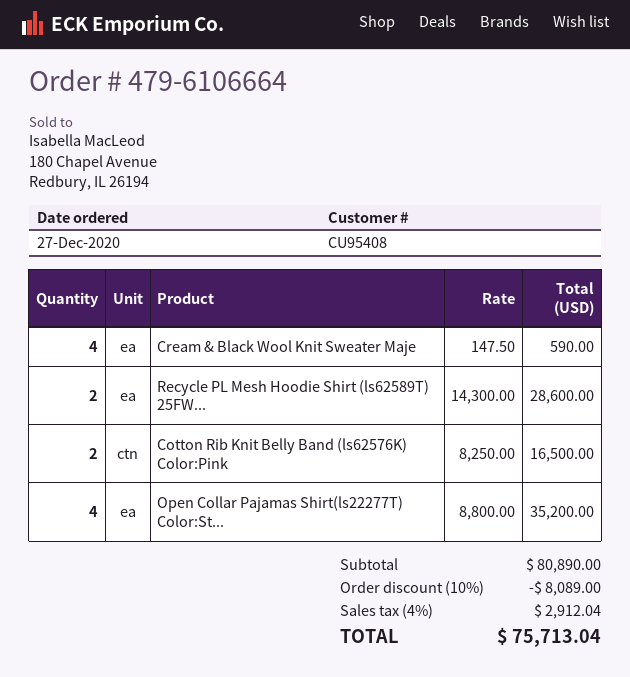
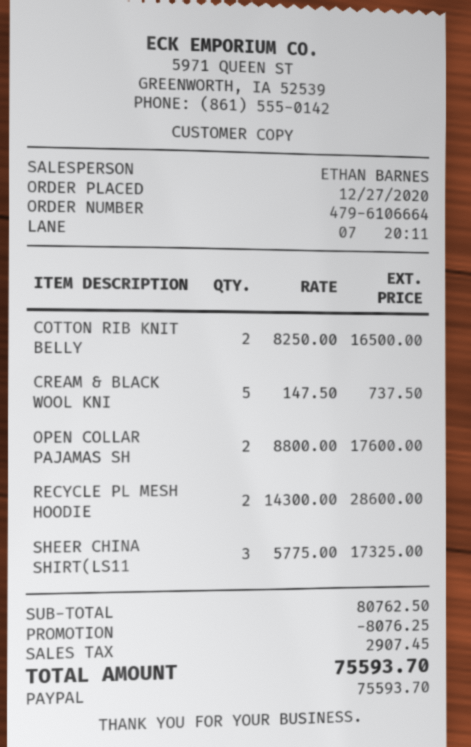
Cream & Black Wool Knit Sweater Maje: 4 x 147.50 = 590.00 -> 5 x 147.50 = 737.50
Open Collar Pajamas Shirt(ls22277T) Color:St...: 4 x 8800.00 = 35200.00 -> 2 x 8800.00 = 17600.00
SHEER CHINA SHIRT(LS11: none -> 3 x 5775.00 = 17325.00
subtotal: 80890.00 -> 80762.50
discount: 8089.00 -> 8076.25
tax: 2912.04 -> 2907.45
total: 75713.04 -> 75593.70

